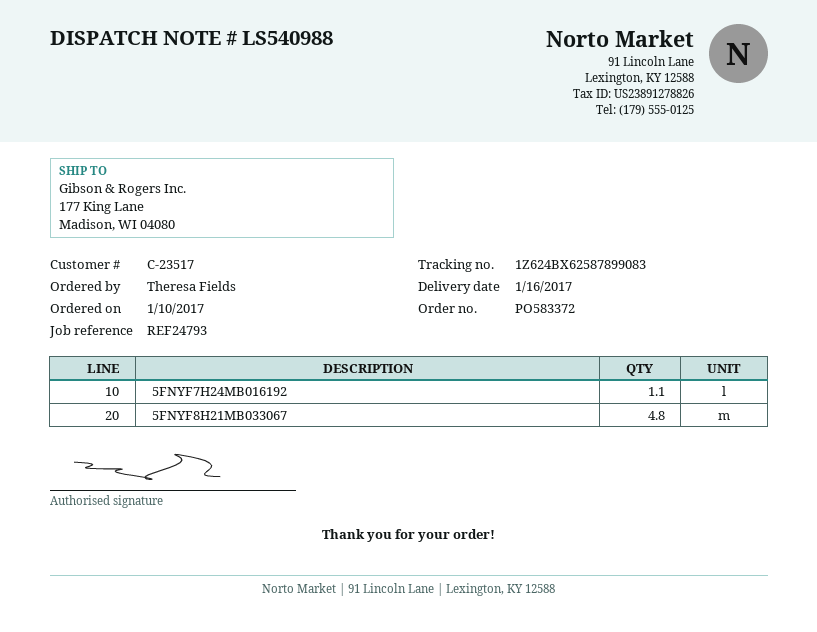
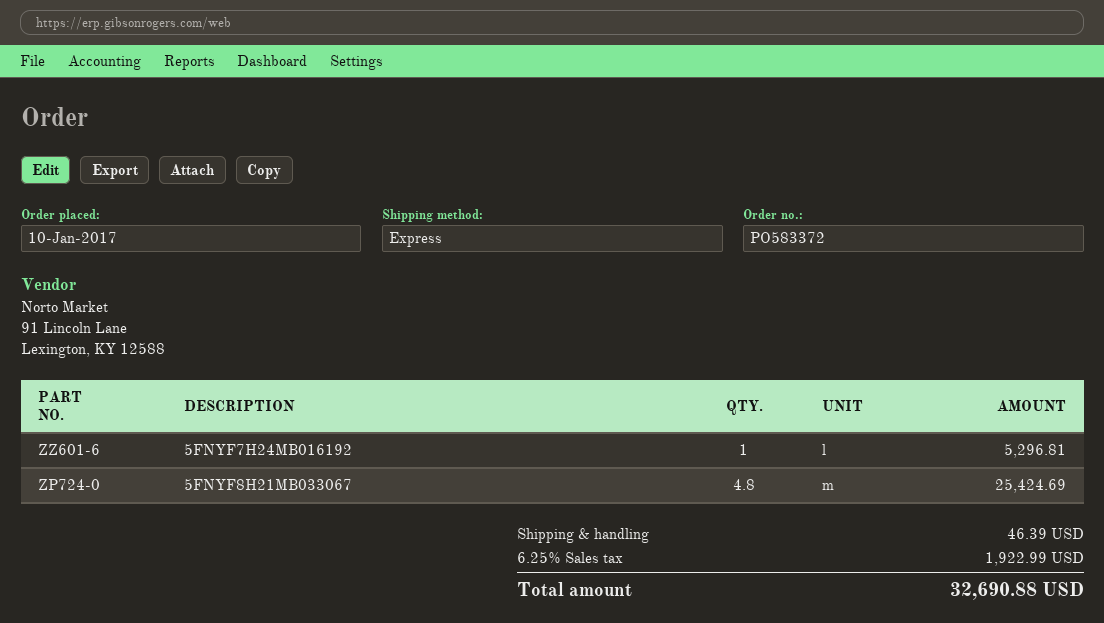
5FNYF7H24MB016192: 1.1 -> 1

